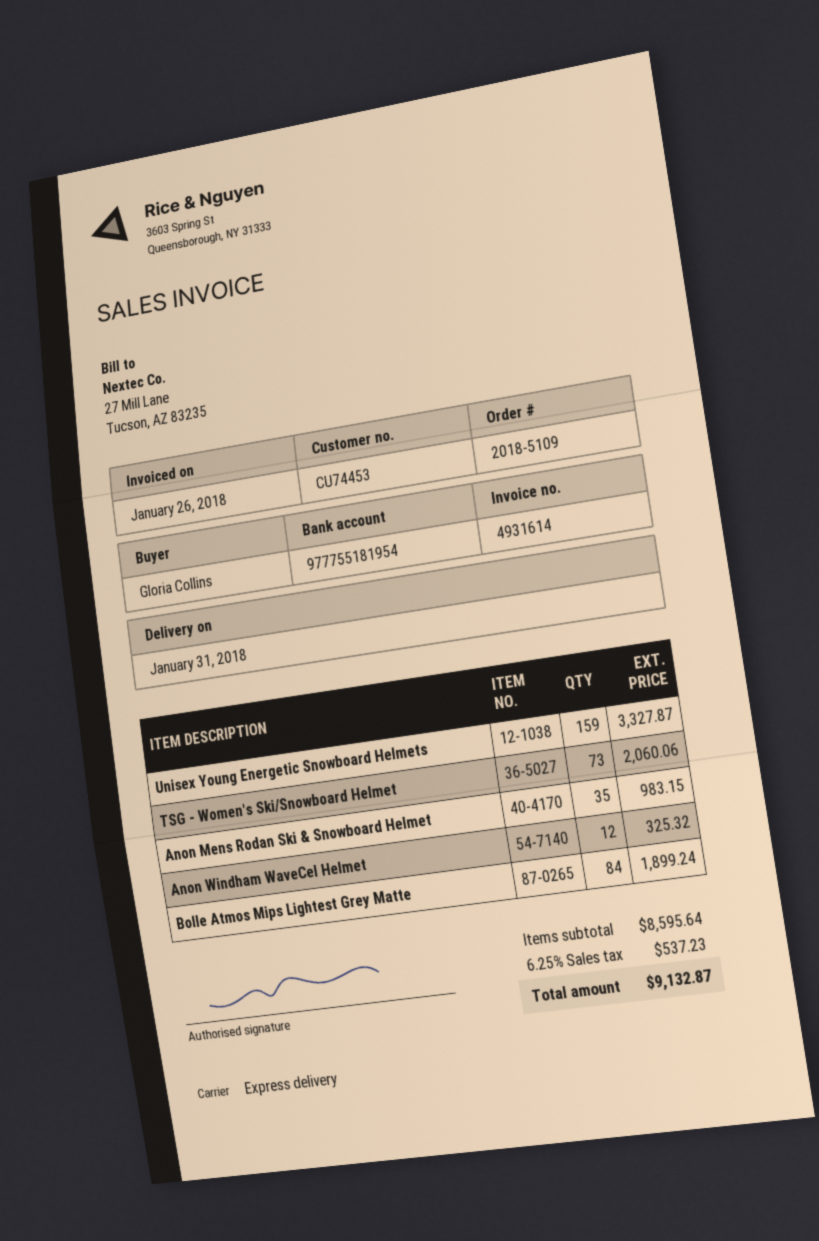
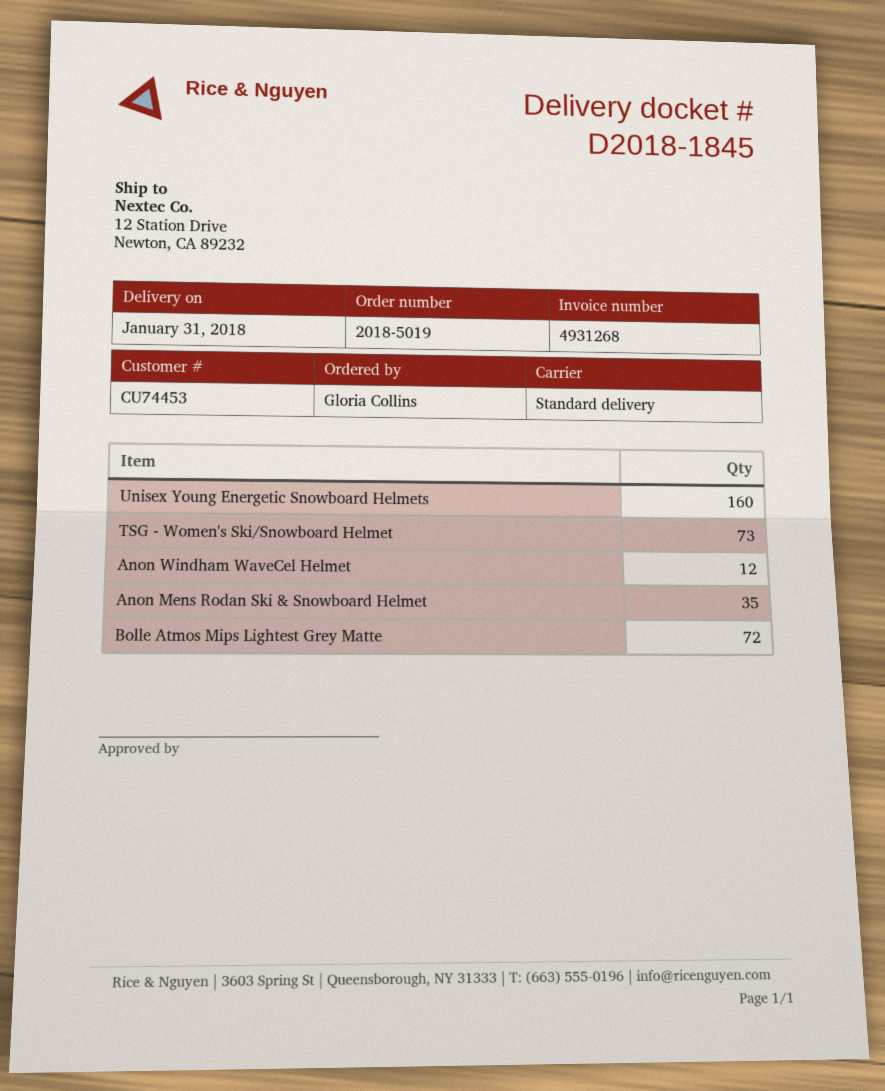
order number: 2018-5109 -> 2018-5019
invoice number: 4931614 -> 4931268
shipping method: express -> standard
Unisex Young Energetic Snowboard Helmets: 159 -> 160
Bolle Atmos Mips Lightest Grey Matte: 84 -> 72

